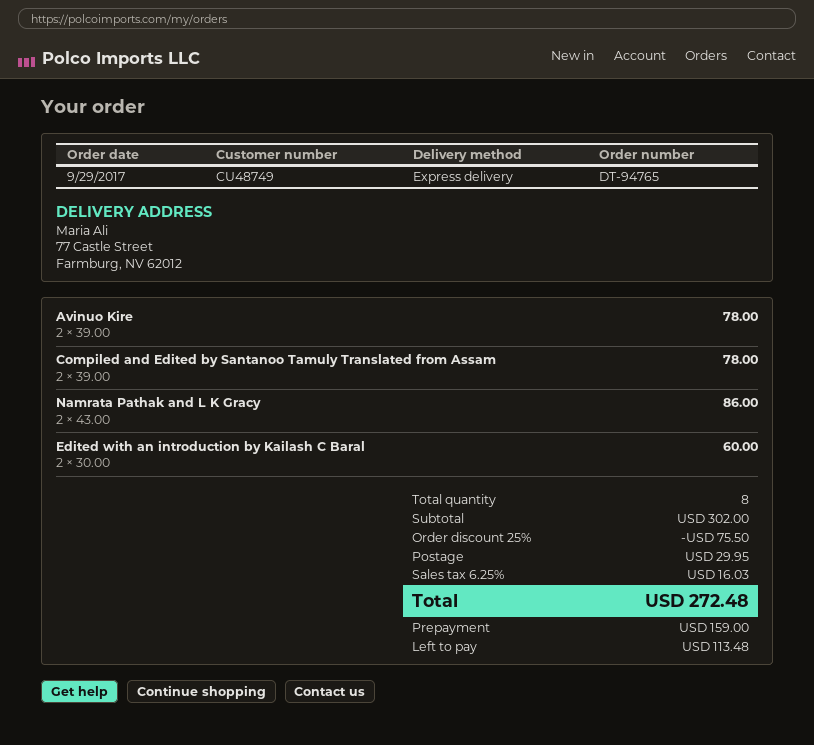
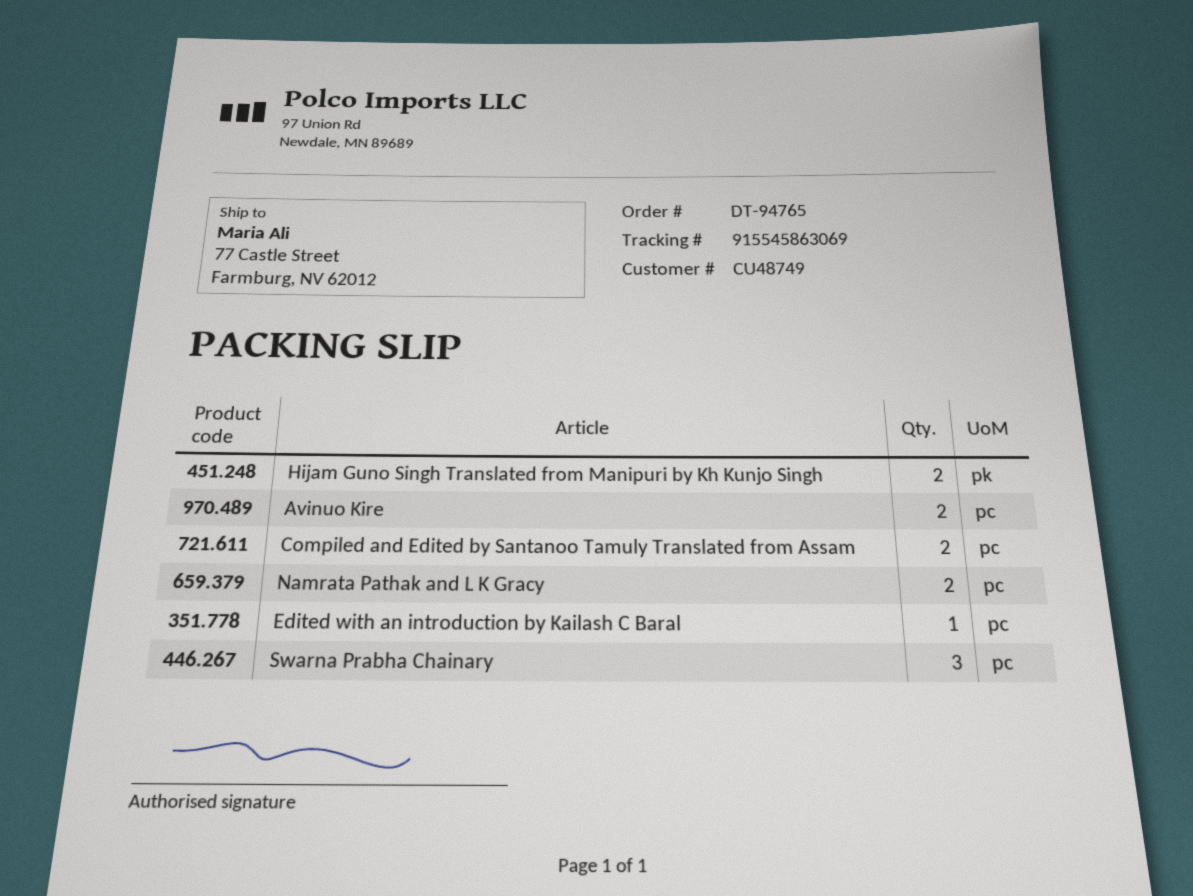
Edited with an introduction by Kailash C Baral: 2 -> 1
Hijam Guno Singh Translated from Manipuri by Kh Kunjo Singh: none -> 2
Swarna Prabha Chainary: none -> 3

